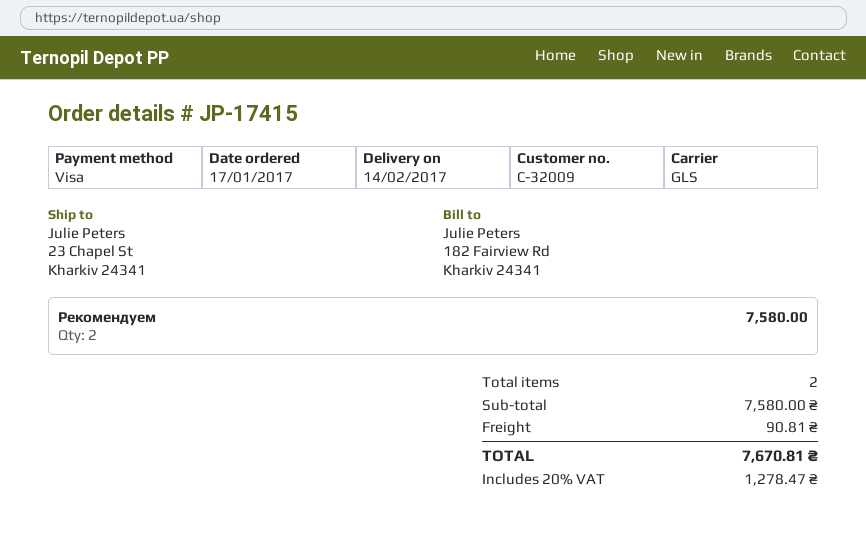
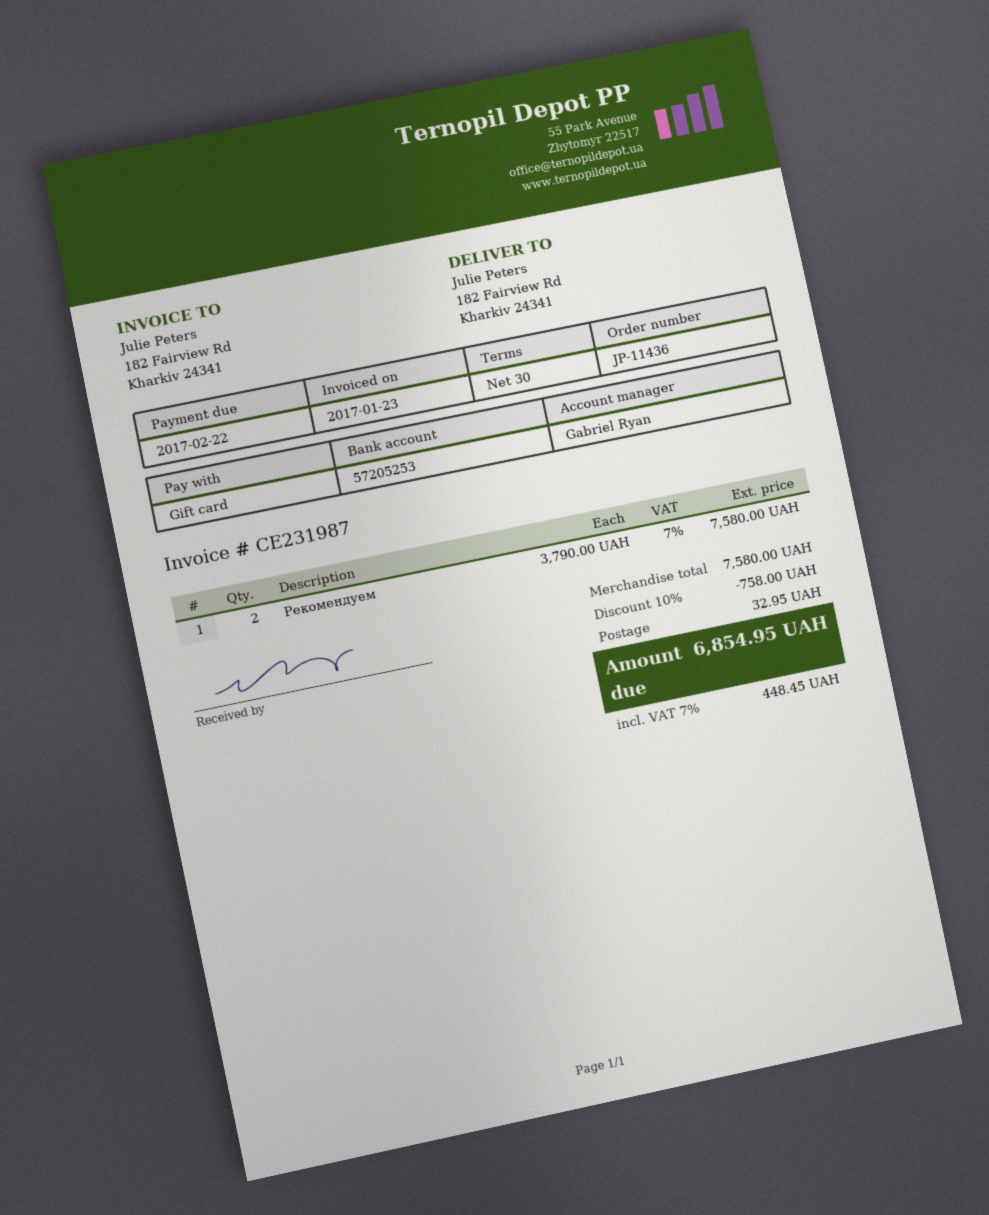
order number: JP-17415 -> JP-11436
payment method: Visa -> gift card
ship to: 23 Chapel St, Kharkiv 24341 -> 182 Fairview Rd, Kharkiv 24341
discount: none -> 10% = 758.00
shipping: 90.81 -> 32.95
tax: 20% = 1278.47 -> 7% = 448.45
total: 7670.81 -> 6854.95

